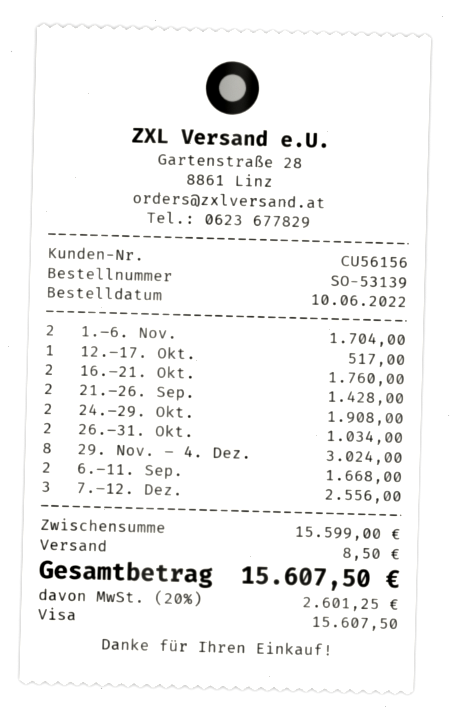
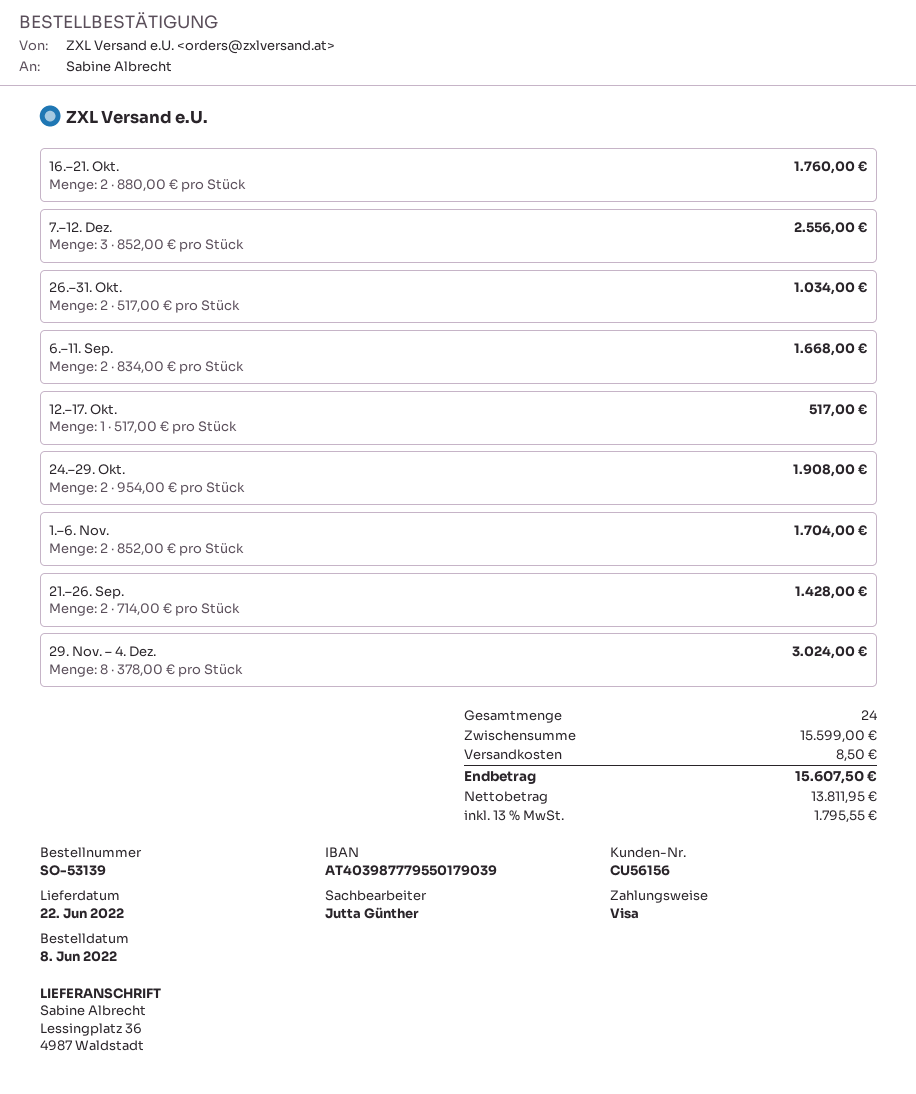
order date: 2022-06-10 -> 2022-06-08
tax: 20% = 2601.25 -> 13% = 1795.55

